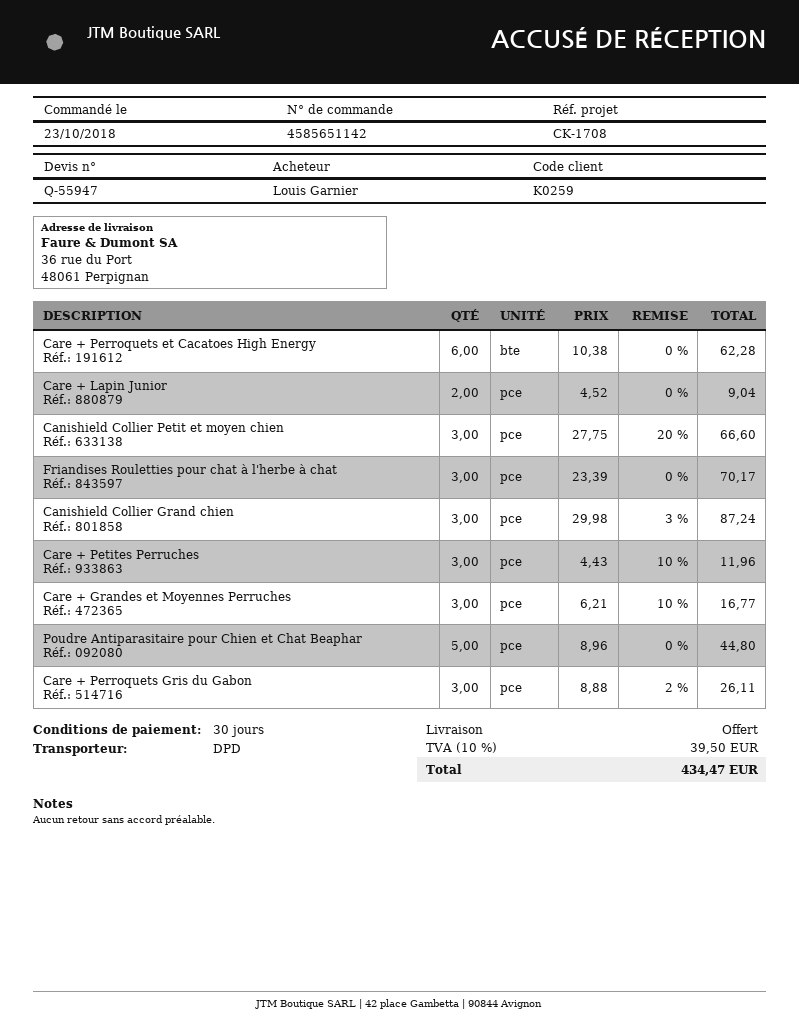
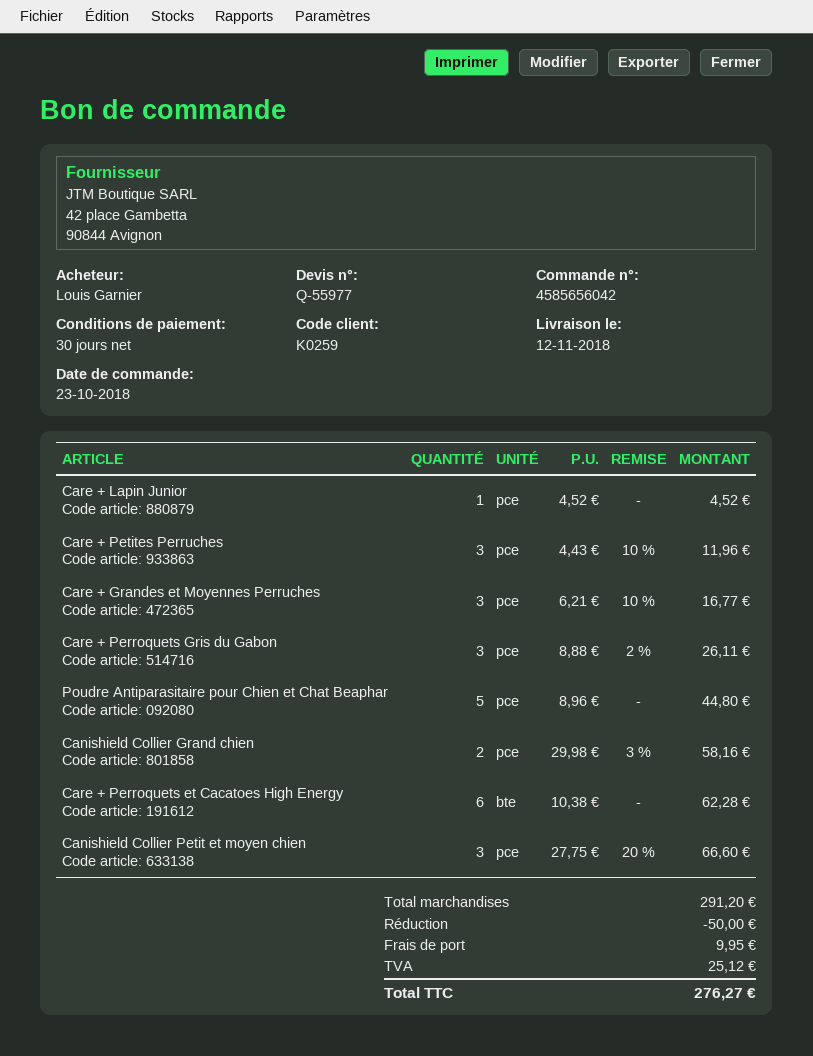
quote number: Q-55947 -> Q-55977
order number: 4585651142 -> 4585656042
Care + Lapin Junior: 2 x 4.52 = 9.04 -> 1 x 4.52 = 4.52
Friandises Rouletties pour chat à l'herbe à chat: 3 x 23.39 = 70.17 -> none
Canishield Collier Grand chien: 3 x 29.98 - 3% = 87.24 -> 2 x 29.98 - 3% = 58.16
discount: none -> 50.00
shipping: 0.00 -> 9.95
tax: 39.50 -> 25.12
total: 434.47 -> 276.27

